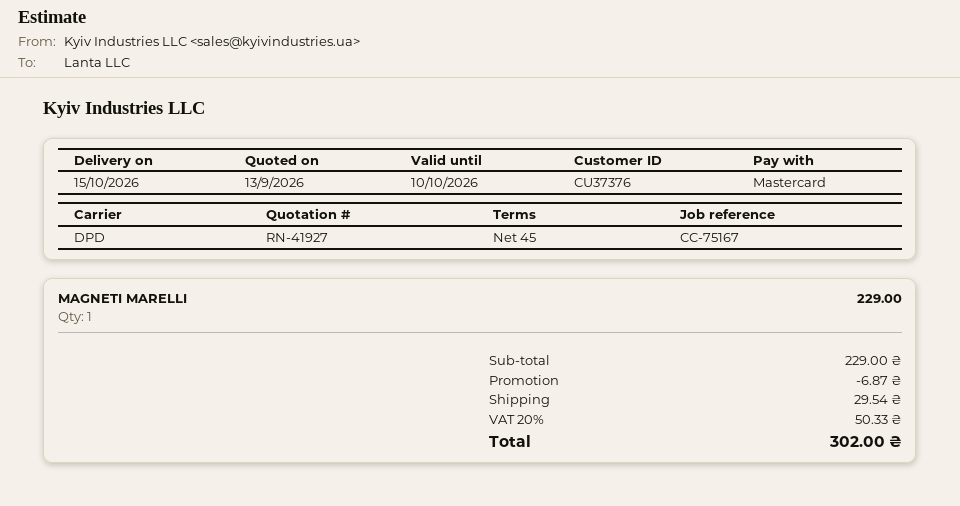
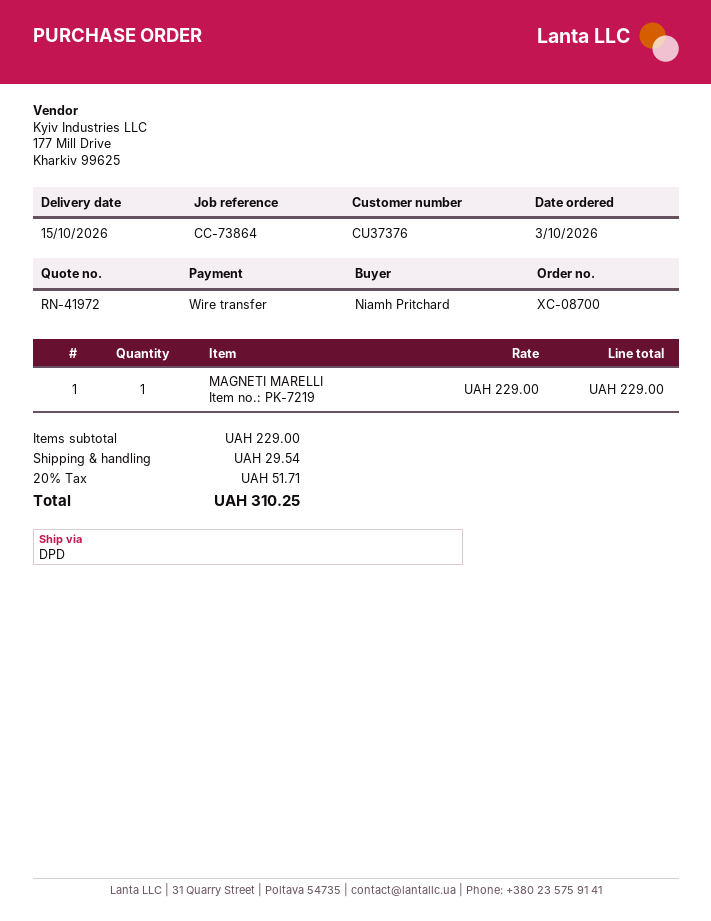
quote number: RN-41927 -> RN-41972
reference: CC-75167 -> CC-73864
payment method: Mastercard -> bank transfer
discount: 6.87 -> none
tax: 20% = 50.33 -> 20% = 51.71
total: 302.00 -> 310.25

